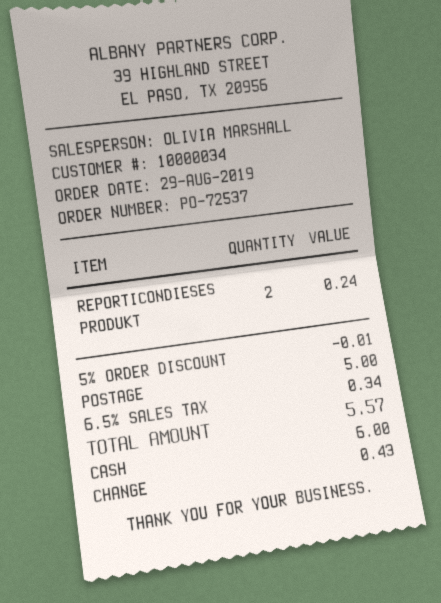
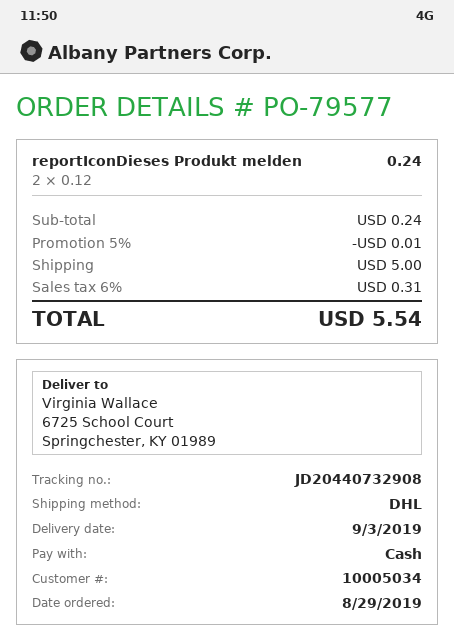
order number: PO-72537 -> PO-79577
customer number: 10000034 -> 10005034
tax: 6.5% = 0.34 -> 6% = 0.31
total: 5.57 -> 5.54

